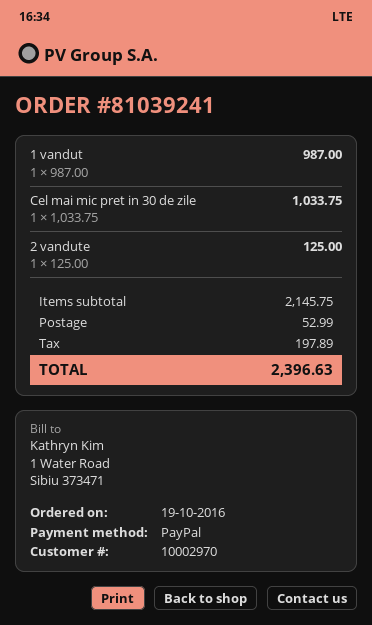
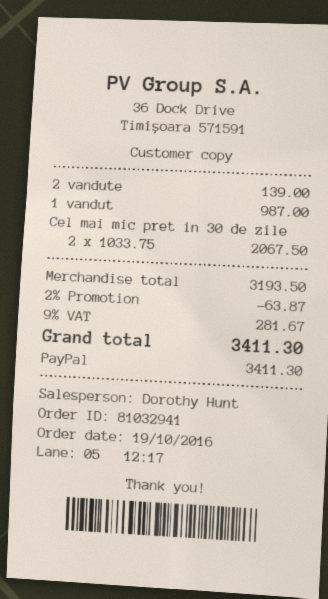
order number: 81039241 -> 81032941
Cel mai mic pret in 30 de zile: 1 x 1033.75 = 1033.75 -> 2 x 1033.75 = 2067.50
2 vandute: 1 x 125.00 = 125.00 -> 1 x 139.00 = 139.00
subtotal: 2145.75 -> 3193.50
discount: none -> 2% = 63.87
shipping: 52.99 -> none
tax: 197.89 -> 281.67
total: 2396.63 -> 3411.30

